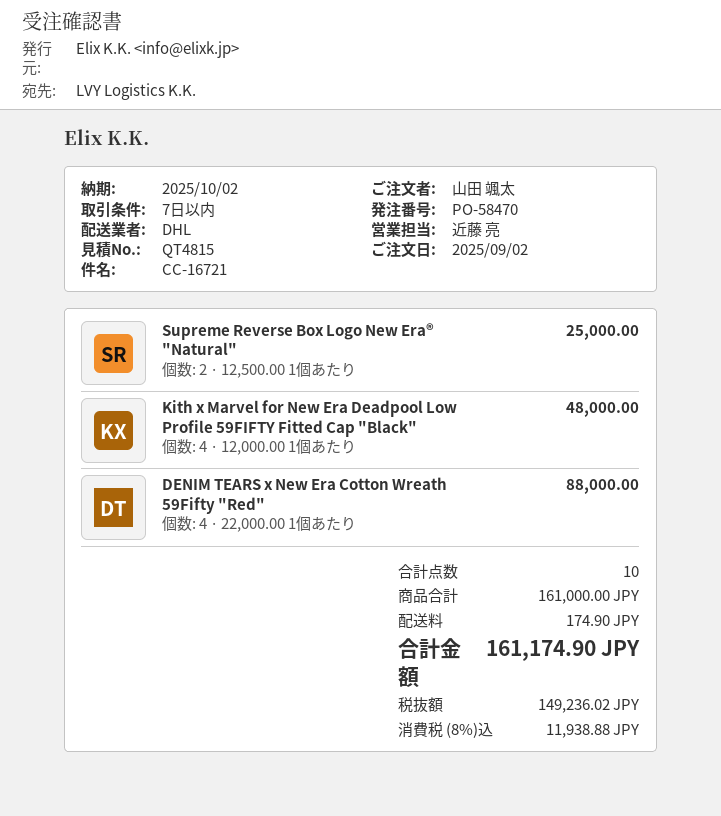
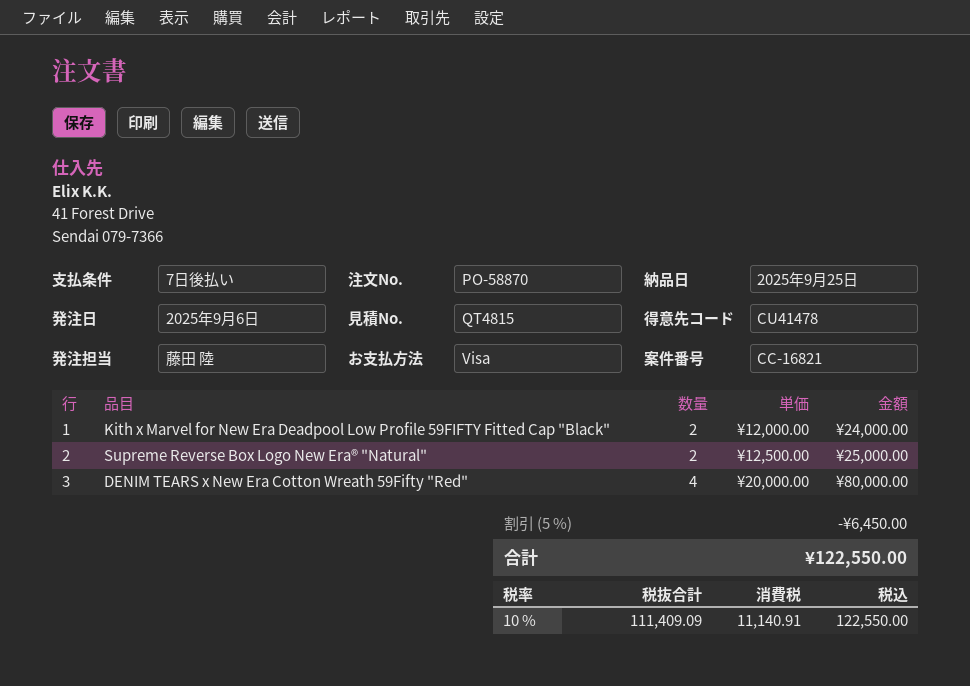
order number: PO-58470 -> PO-58870
order date: 2025-09-02 -> 2025-09-06
delivery date: 2025-10-02 -> 2025-09-25
reference: CC-16721 -> CC-16821
ordered by: 山田 颯太 -> 藤田 陸
Kith x Marvel for New Era Deadpool Low Profile 59FIFTY Fitted Cap "Black": 4 x 12000.00 = 48000.00 -> 2 x 12000.00 = 24000.00
DENIM TEARS x New Era Cotton Wreath 59Fifty "Red": 4 x 22000.00 = 88000.00 -> 4 x 20000.00 = 80000.00
discount: none -> 5% = 6450.00
shipping: 174.90 -> none
net: 149236.02 -> 111409.09
tax: 8% = 11938.88 -> 10% = 11140.91
total: 161174.90 -> 122550.00

